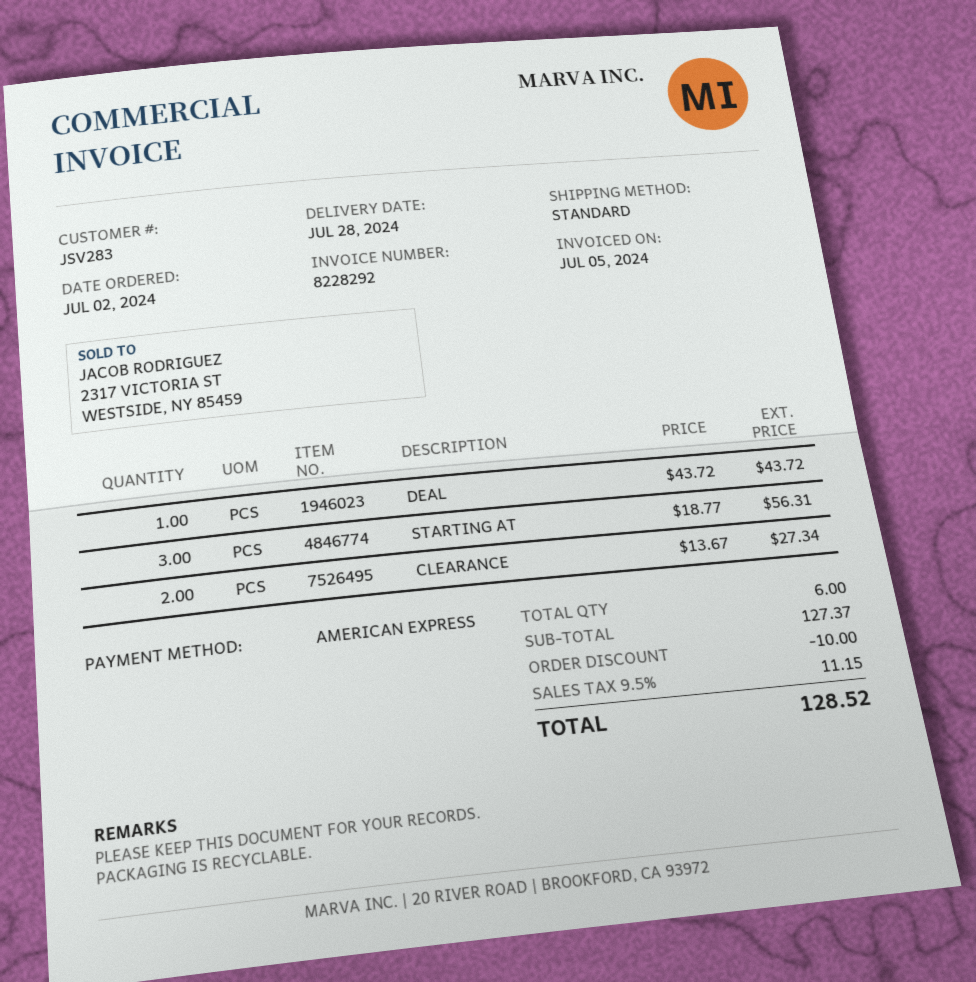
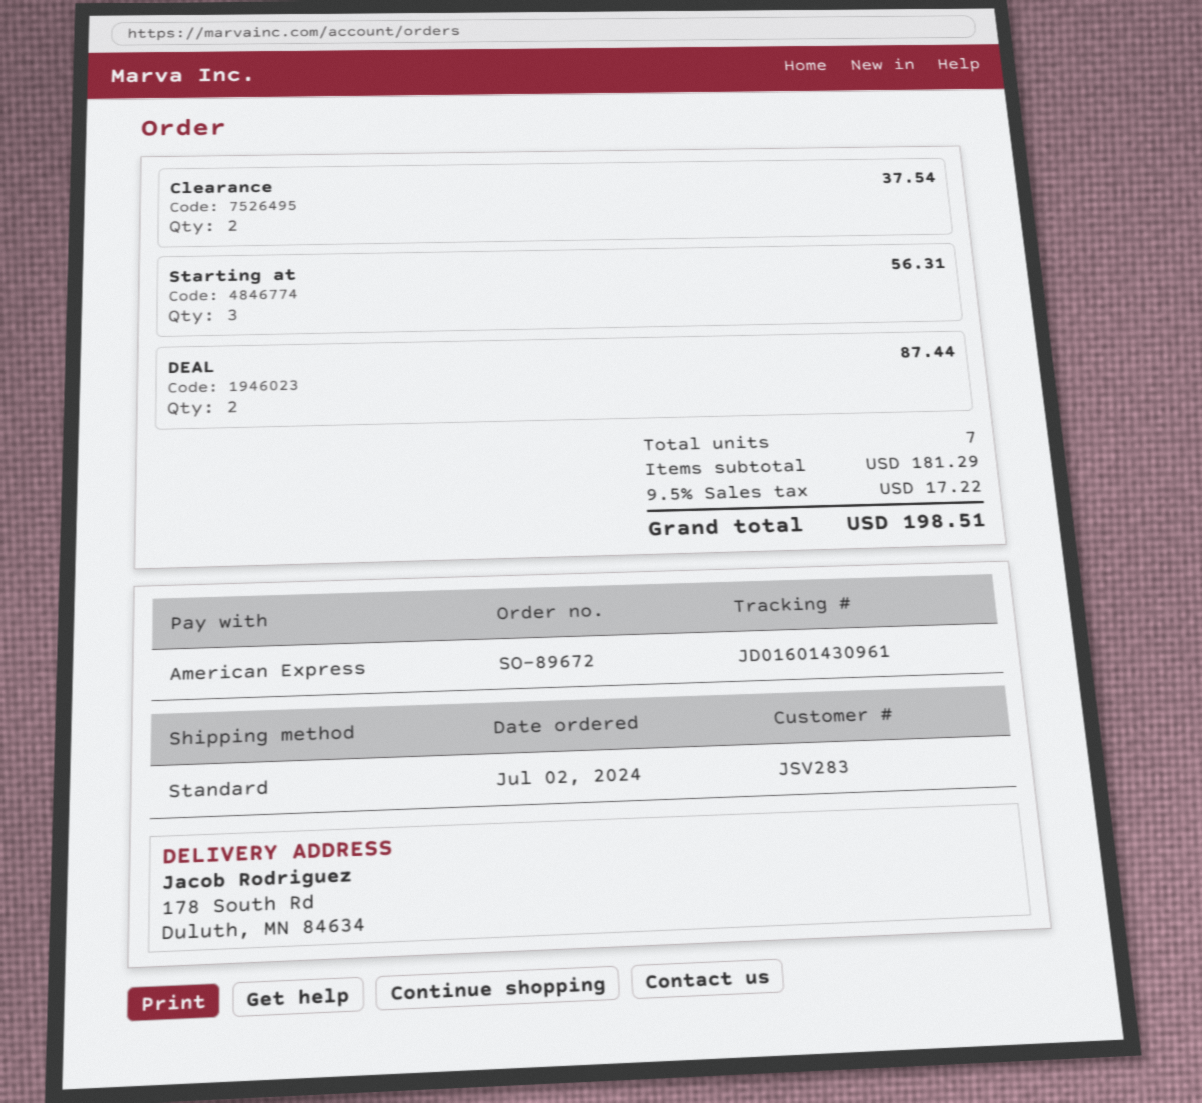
DEAL: 1 for 43.72 -> 2 for 87.44
CLEARANCE: 2 for 27.34 -> 2 for 37.54
total quantity: 6 -> 7
subtotal: 127.37 -> 181.29
discount: 10.00 -> none
tax: 9.5% = 11.15 -> 9.5% = 17.22
total: 128.52 -> 198.51

